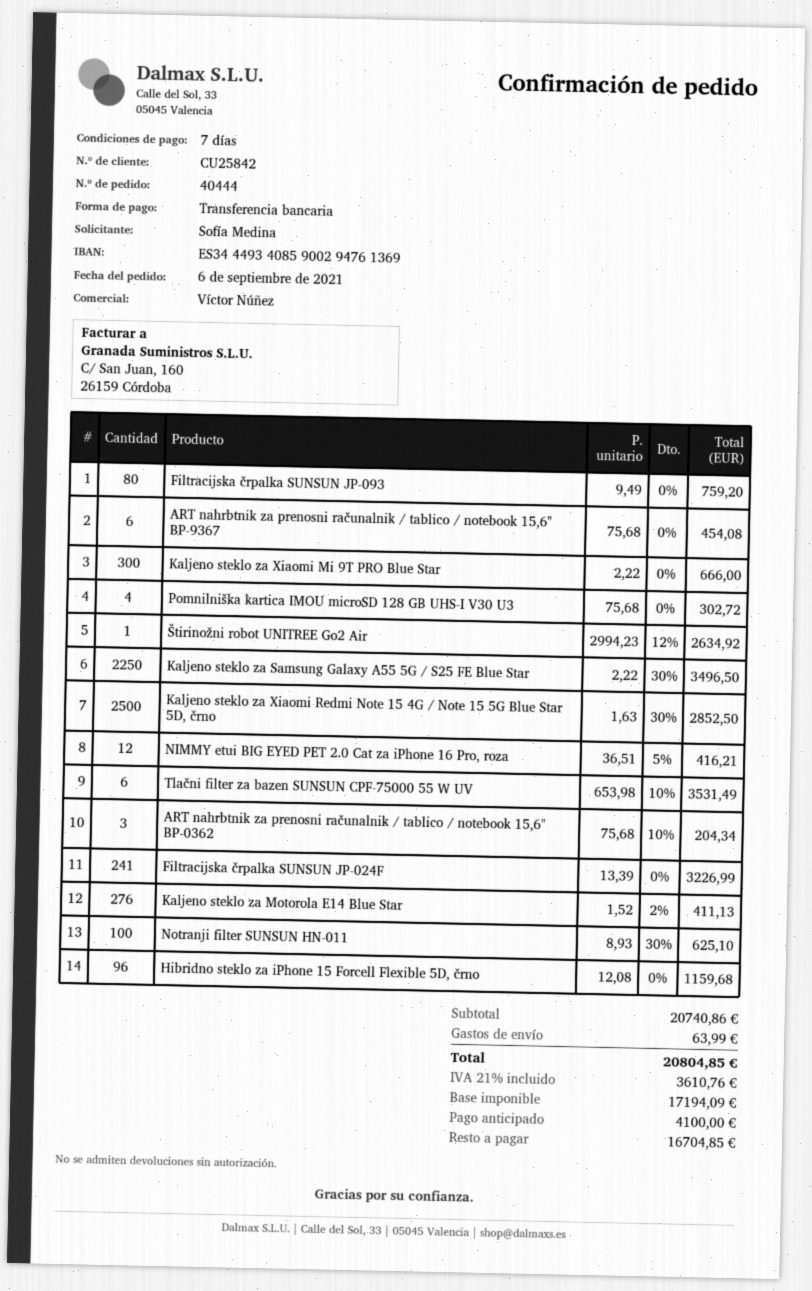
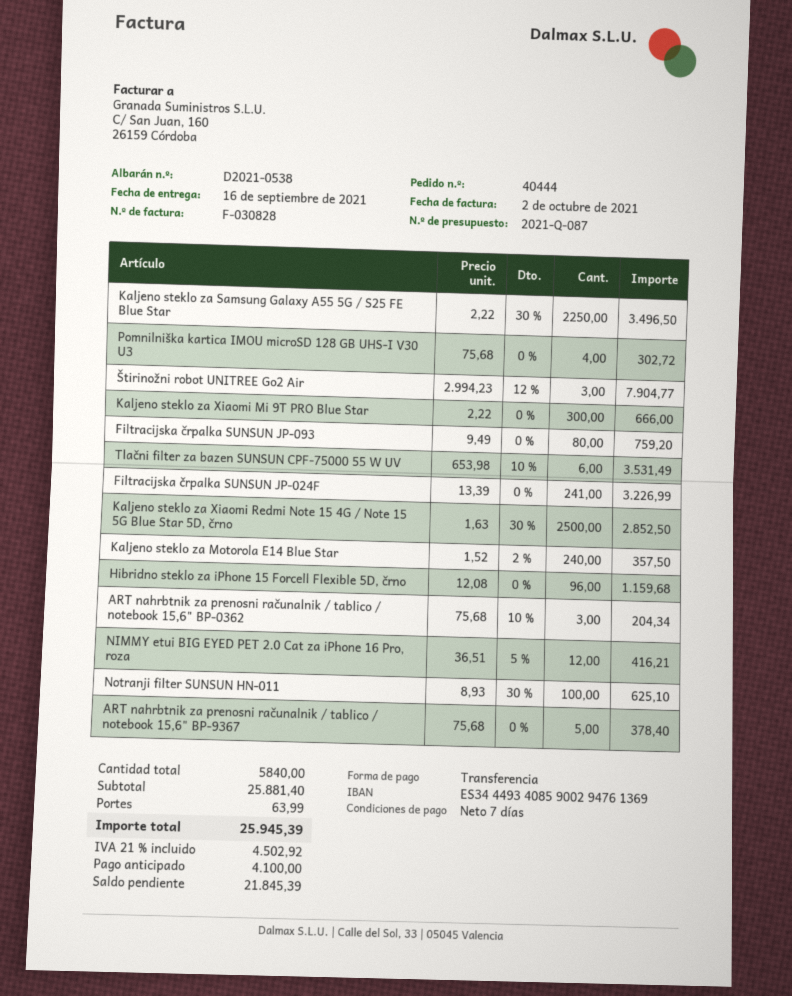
ART nahrbtnik za prenosni računalnik / tablico / notebook 15,6" BP-9367: 6 x 75.68 = 454.08 -> 5 x 75.68 = 378.40
Štirinožni robot UNITREE Go2 Air: 1 x 2994.23 - 12% = 2634.92 -> 3 x 2994.23 - 12% = 7904.77
Kaljeno steklo za Motorola E14 Blue Star: 276 x 1.52 - 2% = 411.13 -> 240 x 1.52 - 2% = 357.50
subtotal: 20740.86 -> 25881.40
tax: 21% = 3610.76 -> 21% = 4502.92
total: 20804.85 -> 25945.39
balance: 16704.85 -> 21845.39

